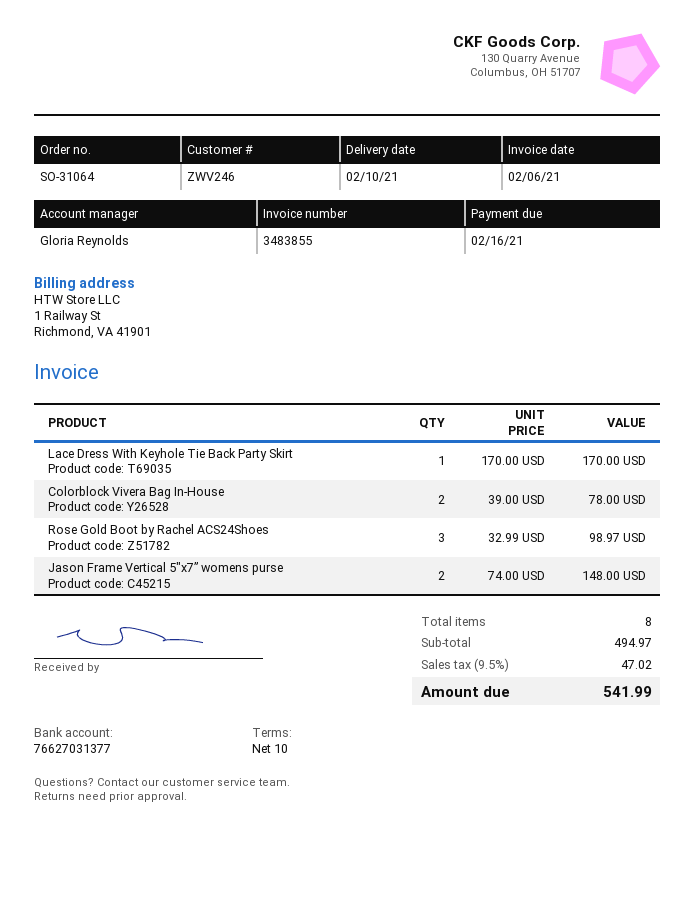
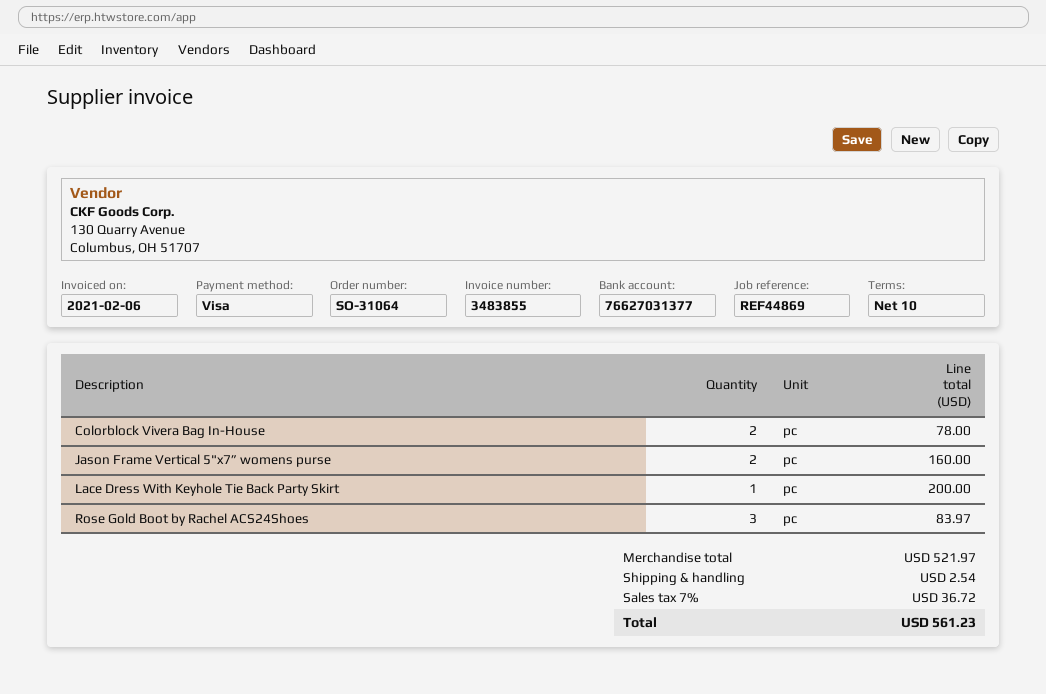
Lace Dress With Keyhole Tie Back Party Skirt: 1 for 170.00 -> 1 for 200.00
Rose Gold Boot by Rachel ACS24Shoes: 3 for 98.97 -> 3 for 83.97
Jason Frame Vertical 5"x7” womens purse: 2 for 148.00 -> 2 for 160.00
subtotal: 494.97 -> 521.97
shipping: none -> 2.54
tax: 9.5% = 47.02 -> 7% = 36.72
total: 541.99 -> 561.23

